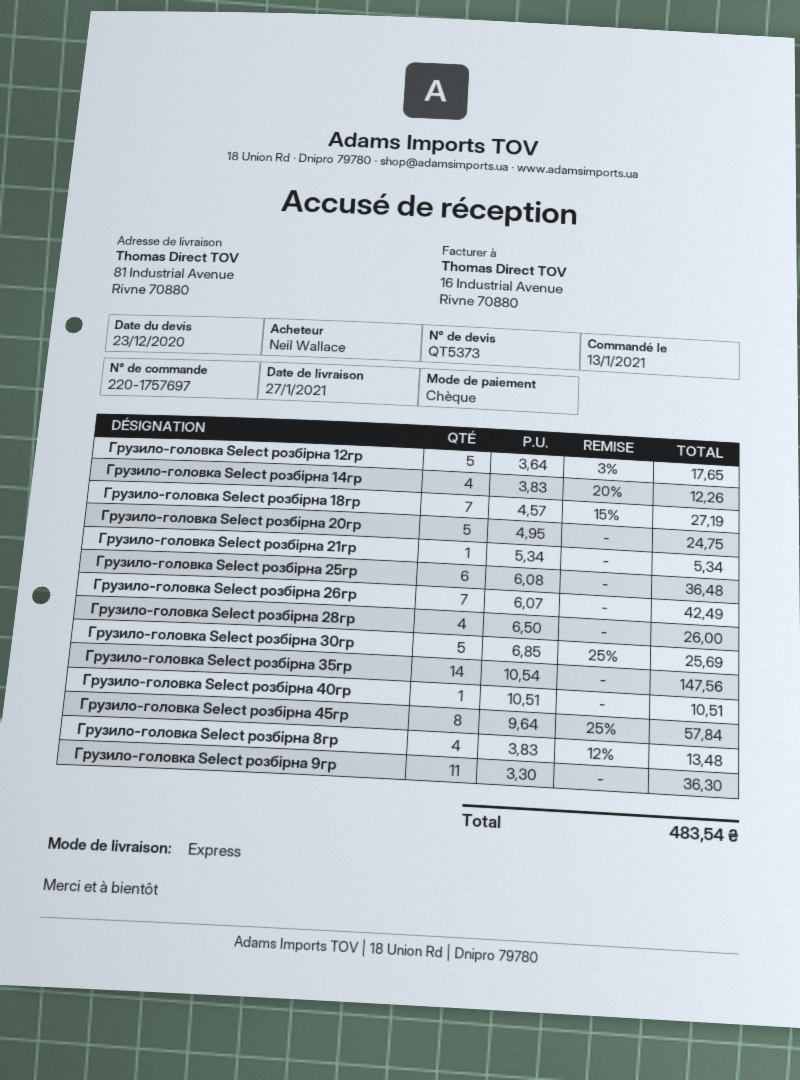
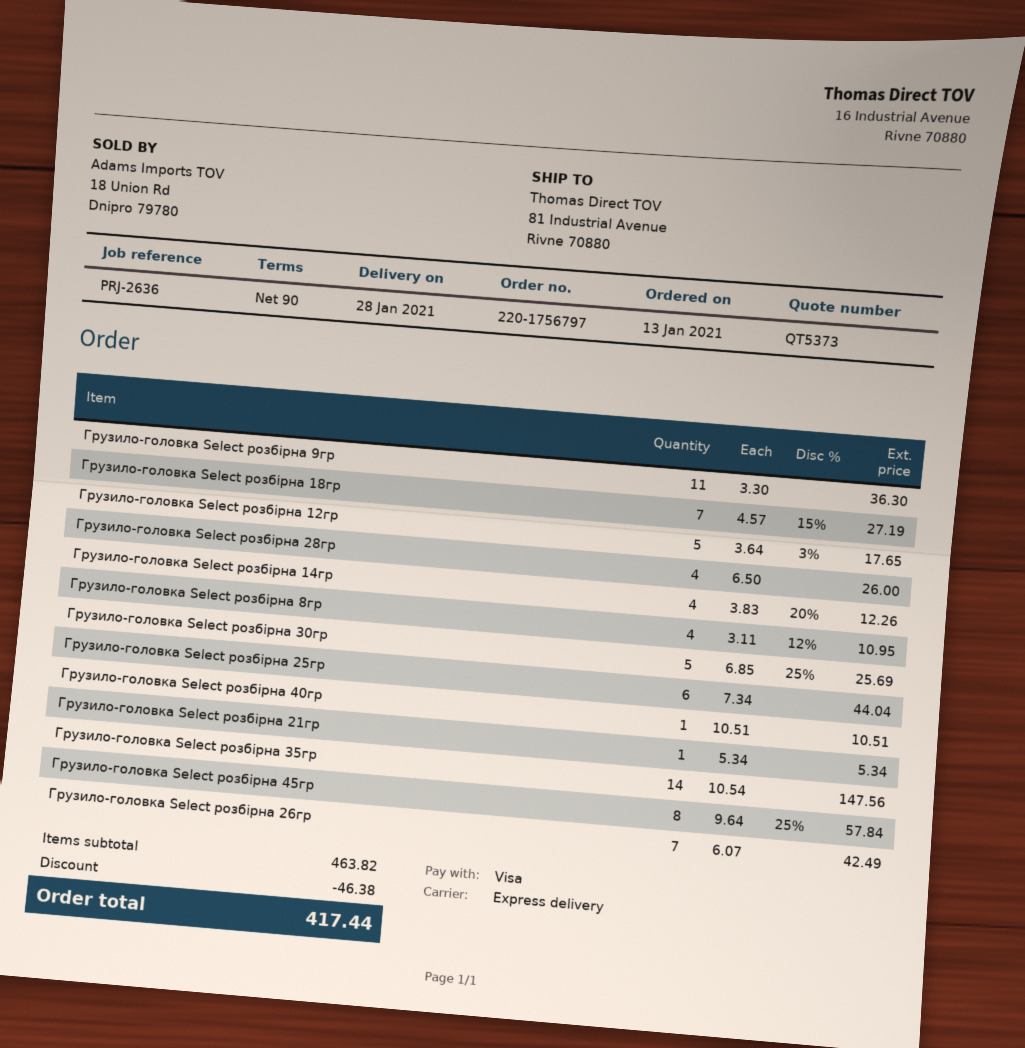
order number: 220-1757697 -> 220-1756797
delivery date: 2021-01-27 -> 2021-01-28
payment method: cheque -> Visa
Грузило-головка Select розбірна 20гр: 5 x 4.95 = 24.75 -> none
Грузило-головка Select розбірна 25гр: 6 x 6.08 = 36.48 -> 6 x 7.34 = 44.04
Грузило-головка Select розбірна 8гр: 4 x 3.83 - 12% = 13.48 -> 4 x 3.11 - 12% = 10.95
discount: none -> 46.38
total: 483.54 -> 417.44

